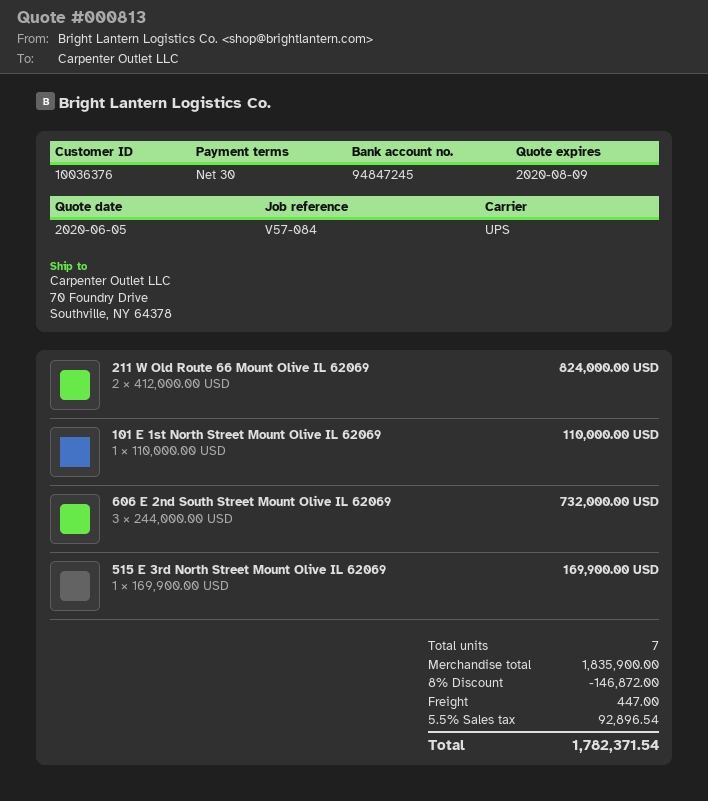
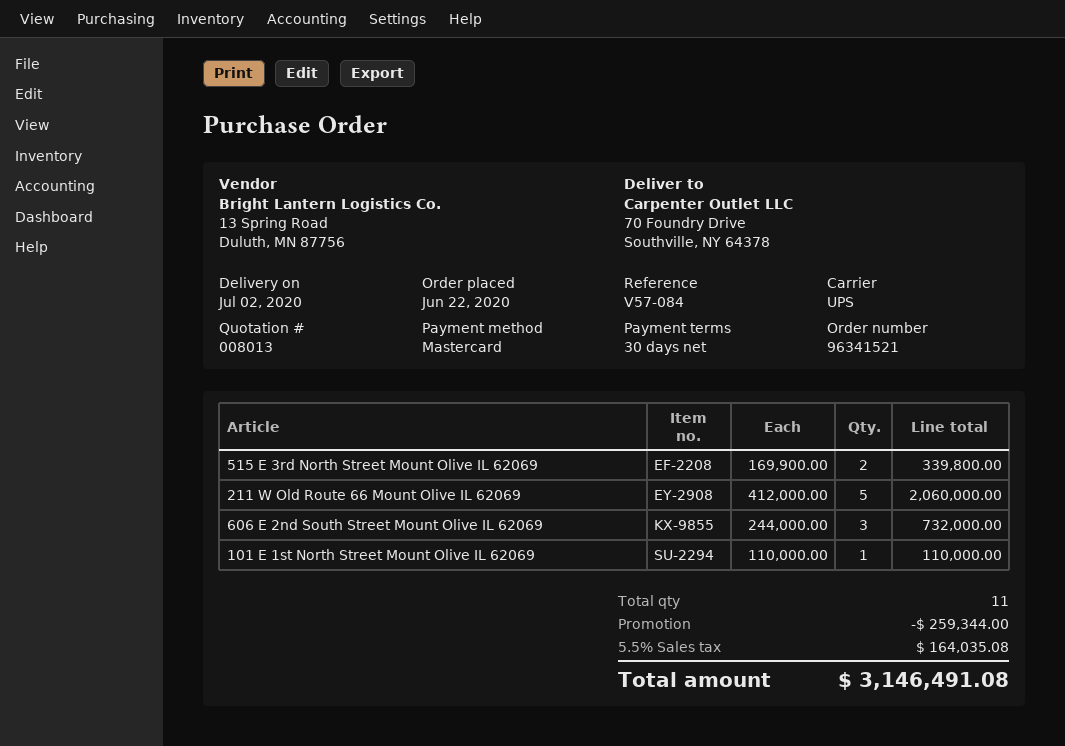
quote number: 000813 -> 008013
211 W Old Route 66 Mount Olive IL 62069: 2 x 412000.00 = 824000.00 -> 5 x 412000.00 = 2060000.00
515 E 3rd North Street Mount Olive IL 62069: 1 x 169900.00 = 169900.00 -> 2 x 169900.00 = 339800.00
total quantity: 7 -> 11
discount: 146872.00 -> 259344.00
shipping: 447.00 -> none
tax: 5.5% = 92896.54 -> 5.5% = 164035.08
total: 1782371.54 -> 3146491.08

